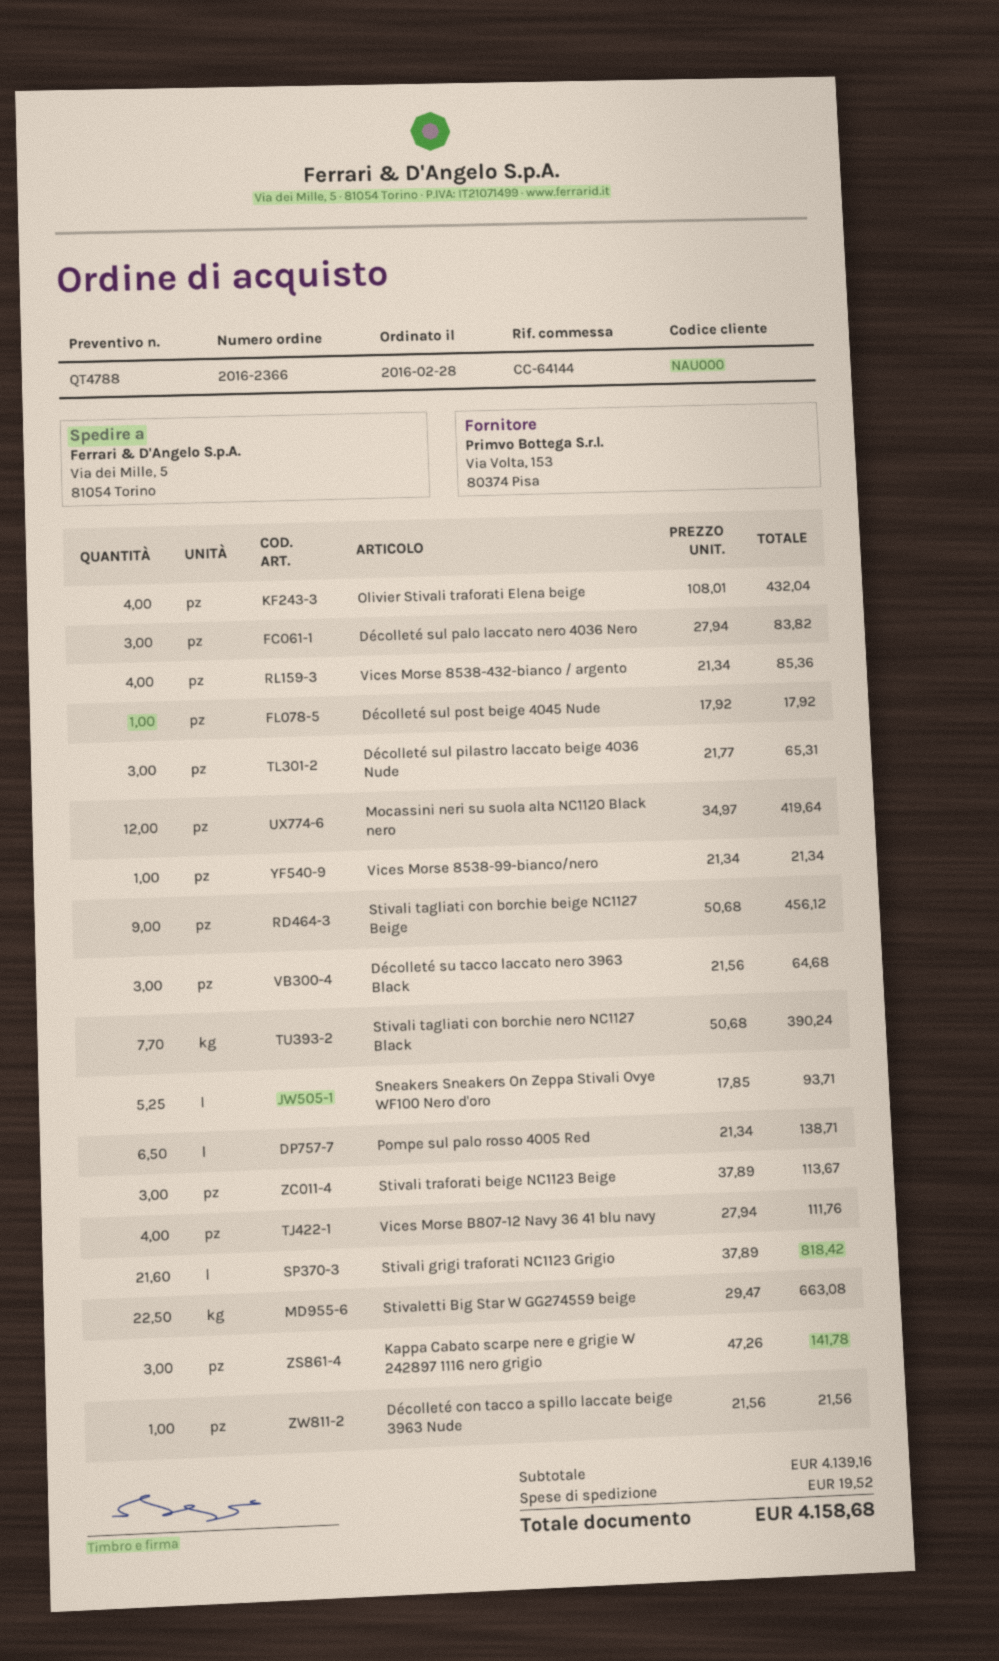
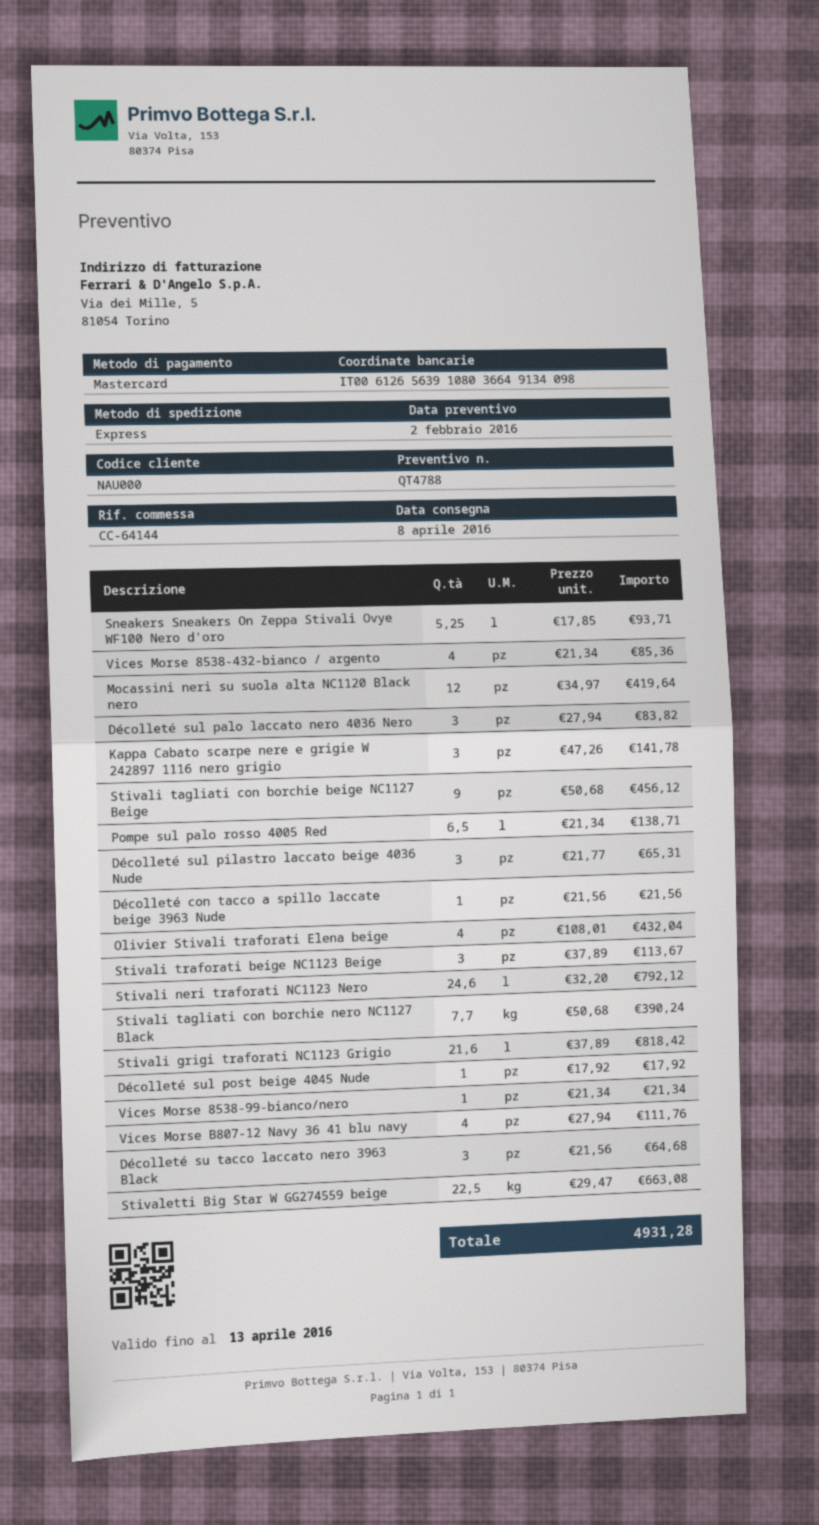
Stivali neri traforati NC1123 Nero: none -> 24.6 x 32.20 = 792.12
shipping: 19.52 -> none
total: 4158.68 -> 4931.28

